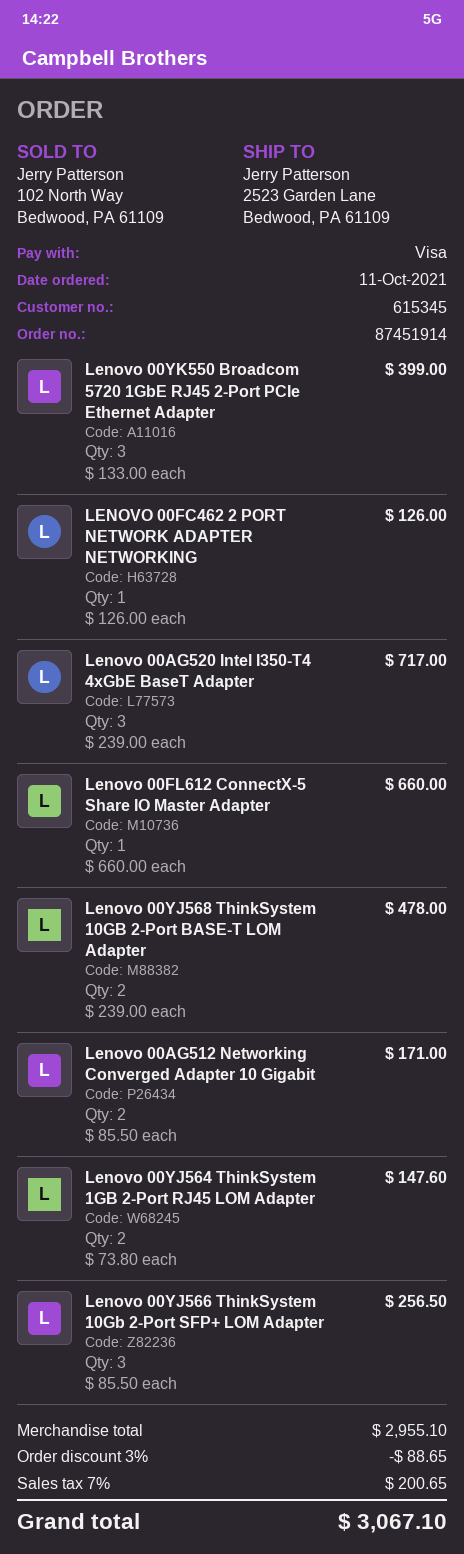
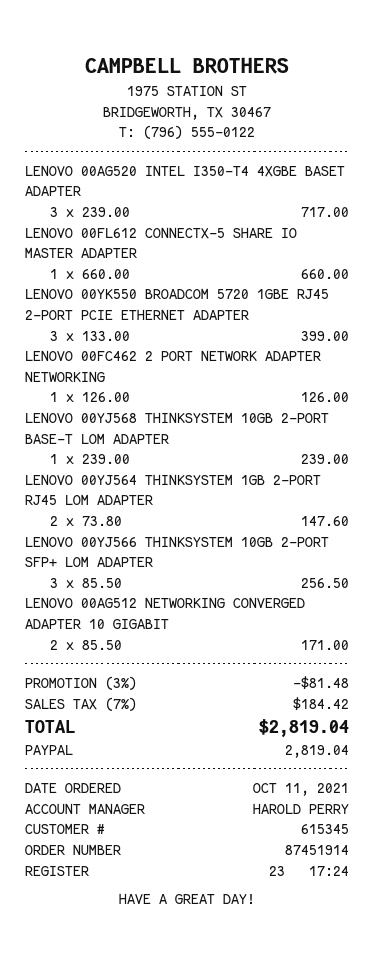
payment method: Visa -> PayPal
Lenovo 00YJ568 ThinkSystem 10GB 2-Port BASE-T LOM Adapter: 2 x 239.00 = 478.00 -> 1 x 239.00 = 239.00
discount: 3% = 88.65 -> 3% = 81.48
tax: 7% = 200.65 -> 7% = 184.42
total: 3067.10 -> 2819.04

